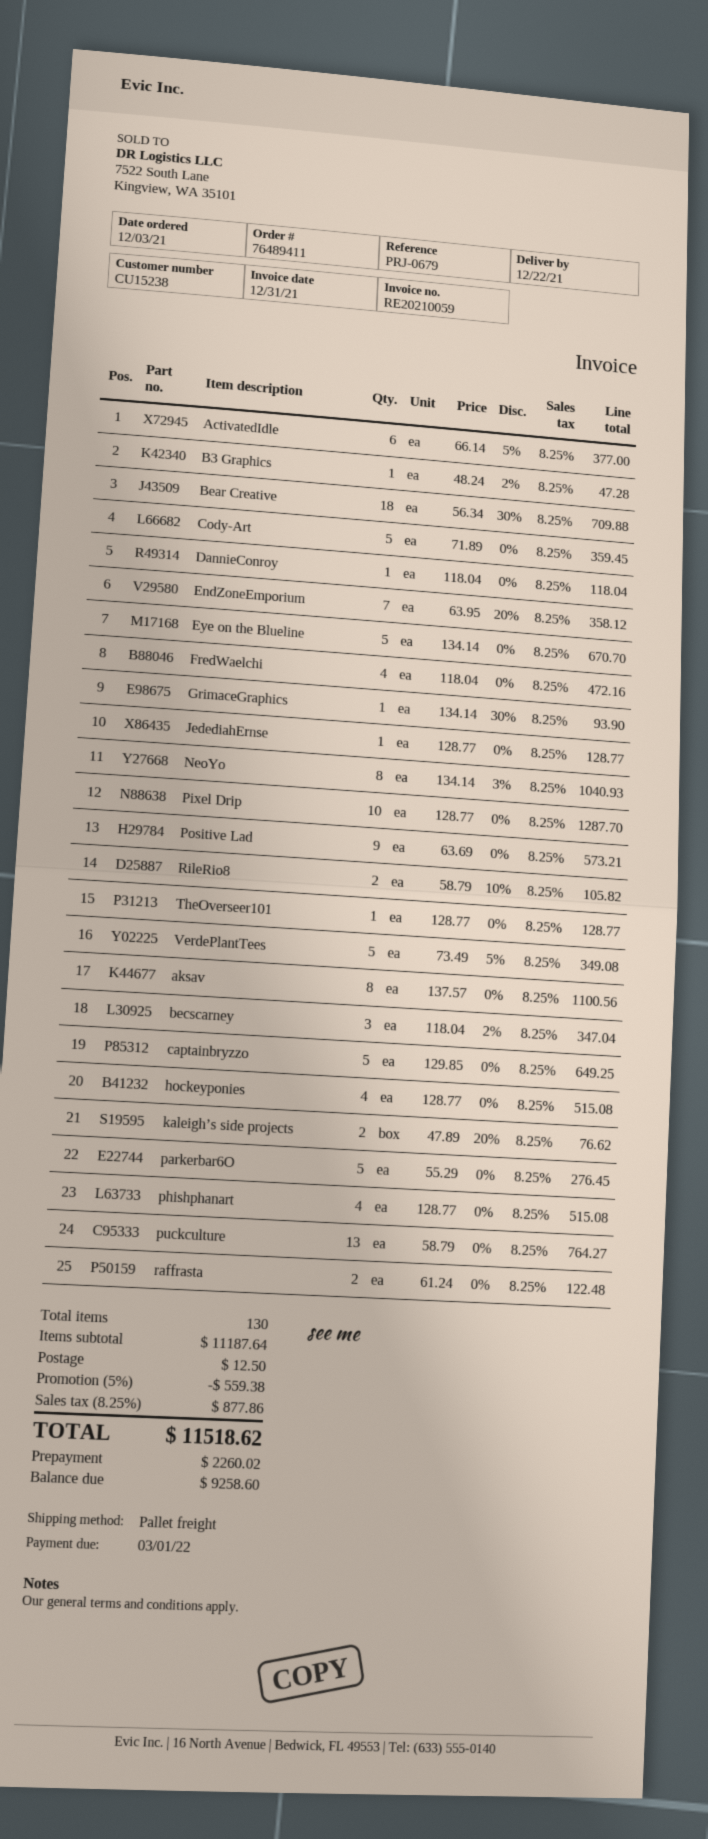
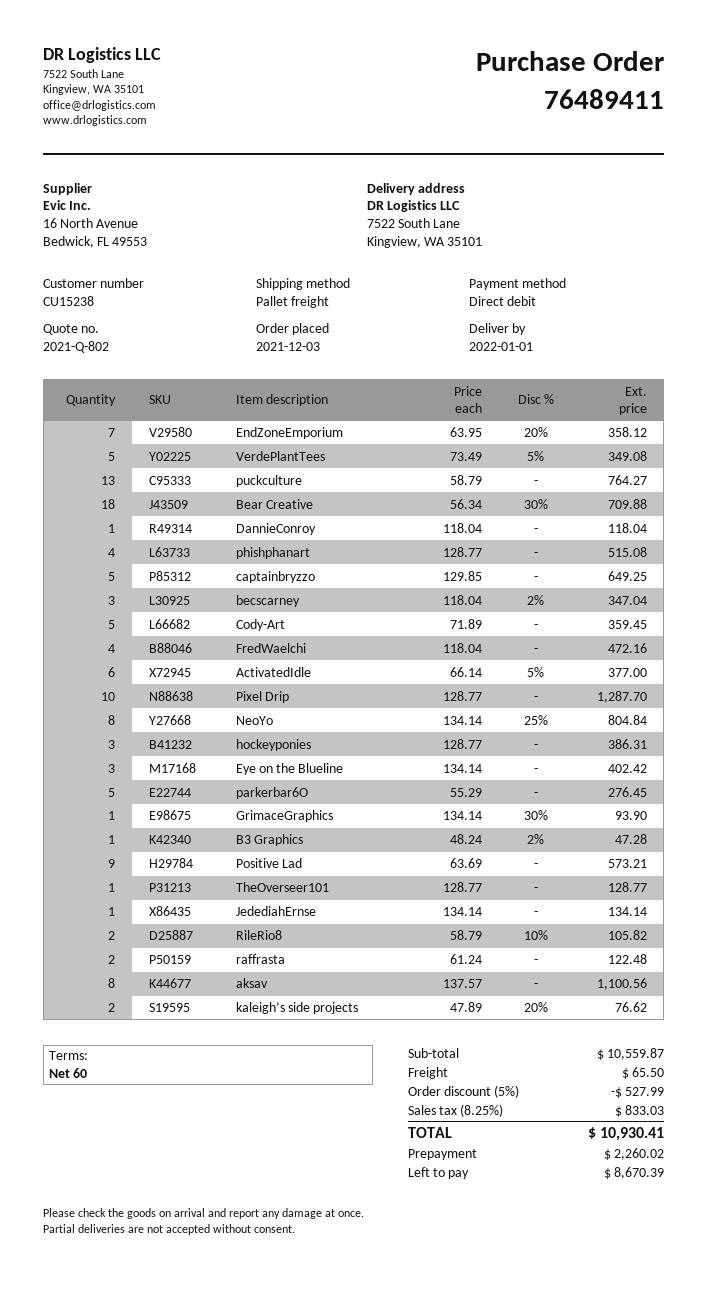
delivery date: 2021-12-22 -> 2022-01-01
Eye on the Blueline: 5 x 134.14 = 670.70 -> 3 x 134.14 = 402.42
JedediahErnse: 1 x 128.77 = 128.77 -> 1 x 134.14 = 134.14
NeoYo: 8 x 134.14 - 3% = 1040.93 -> 8 x 134.14 - 25% = 804.84
hockeyponies: 4 x 128.77 = 515.08 -> 3 x 128.77 = 386.31
subtotal: 11187.64 -> 10559.87
discount: 5% = 559.38 -> 5% = 527.99
shipping: 12.50 -> 65.50
tax: 8.25% = 877.86 -> 8.25% = 833.03
total: 11518.62 -> 10930.41
balance: 9258.60 -> 8670.39

